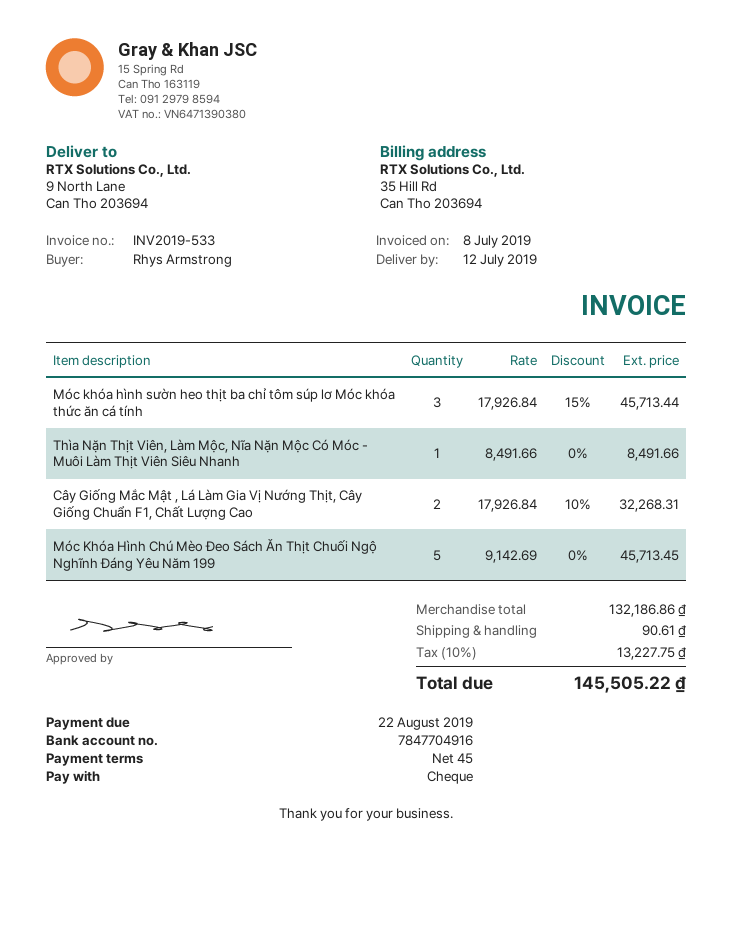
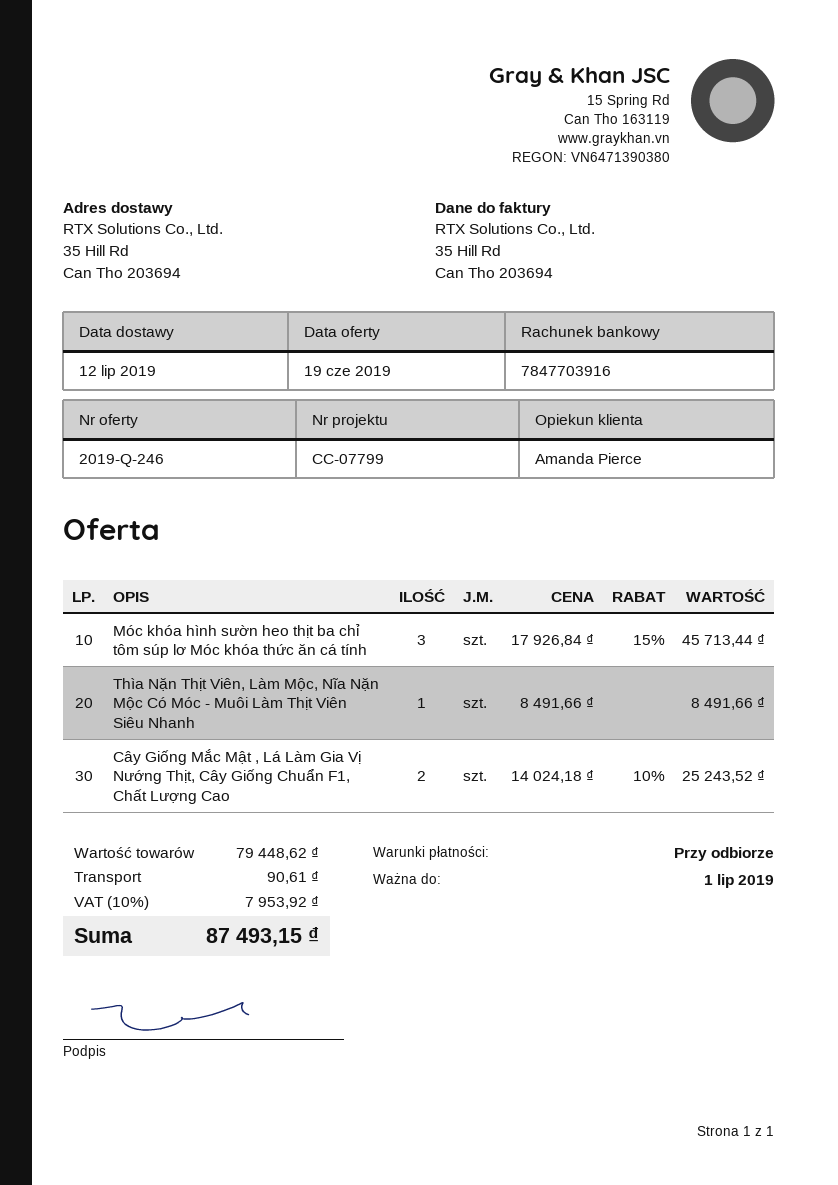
payment terms: 45 days -> on receipt
bank account: 7847704916 -> 7847703916
ship to: 9 North Lane, Can Tho 203694 -> 35 Hill Rd, Can Tho 203694
Cây Giống Mắc Mật , Lá Làm Gia Vị Nướng Thịt, Cây Giống Chuẩn F1, Chất Lượng Cao: 2 x 17926.84 - 10% = 32268.31 -> 2 x 14024.18 - 10% = 25243.52
Móc Khóa Hình Chú Mèo Đeo Sách Ăn Thịt Chuối Ngộ Nghĩnh Đáng Yêu Năm 199: 5 x 9142.69 = 45713.45 -> none
subtotal: 132186.86 -> 79448.62
tax: 10% = 13227.75 -> 10% = 7953.92
total: 145505.22 -> 87493.15

